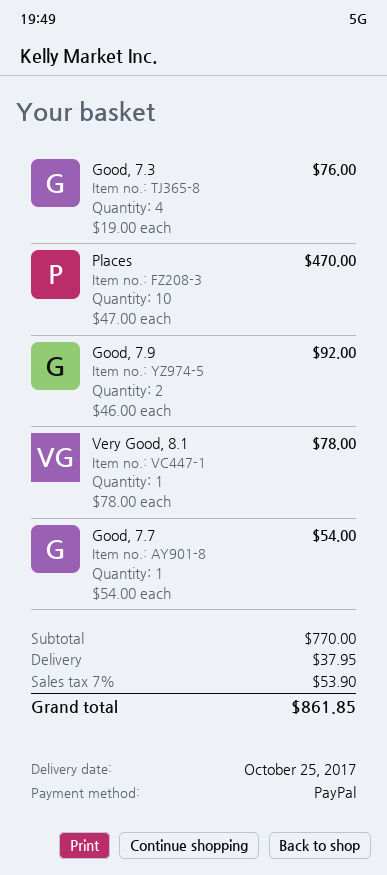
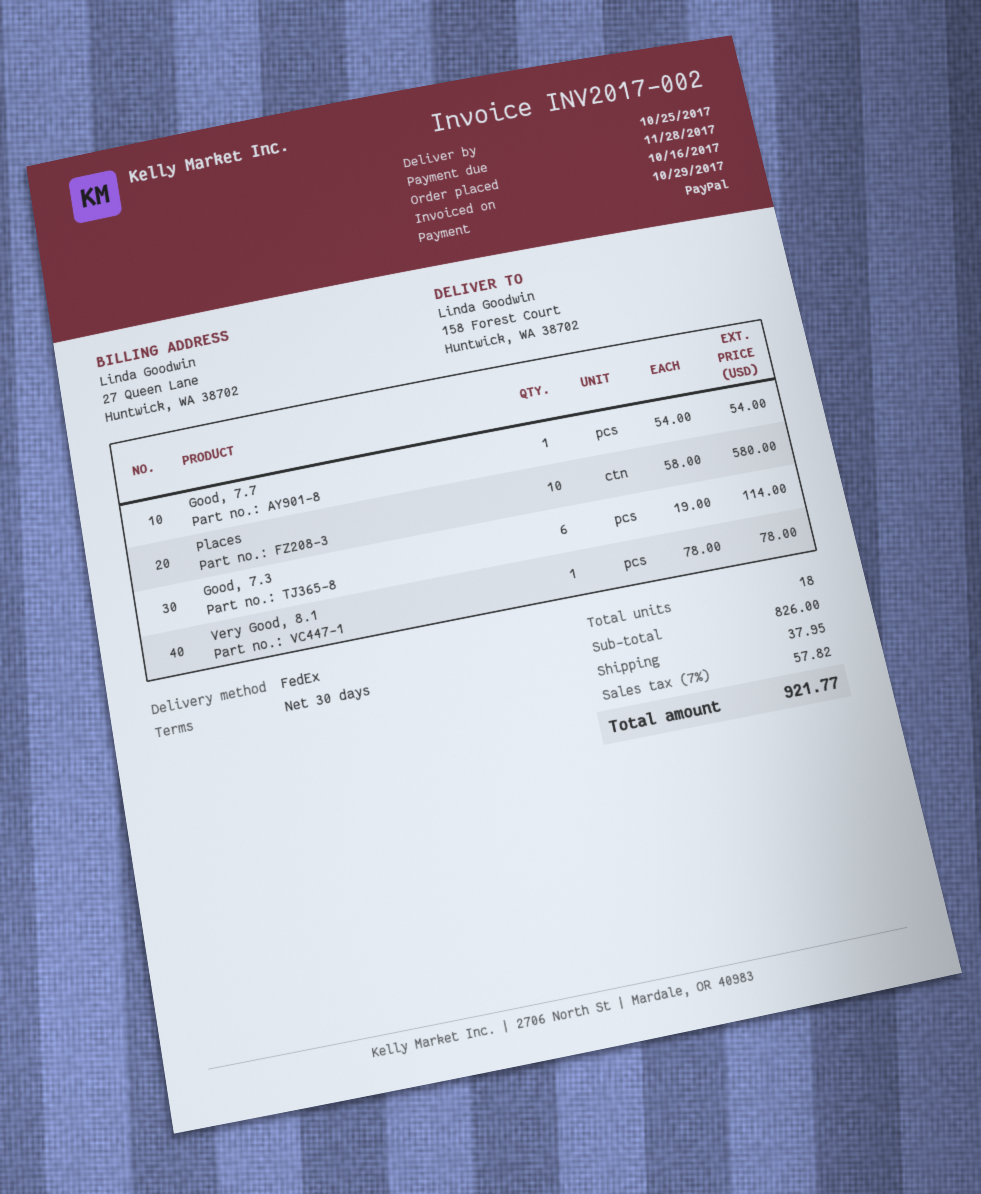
Good, 7.3: 4 x 19.00 = 76.00 -> 6 x 19.00 = 114.00
Places: 10 x 47.00 = 470.00 -> 10 x 58.00 = 580.00
Good, 7.9: 2 x 46.00 = 92.00 -> none
subtotal: 770.00 -> 826.00
tax: 7% = 53.90 -> 7% = 57.82
total: 861.85 -> 921.77

